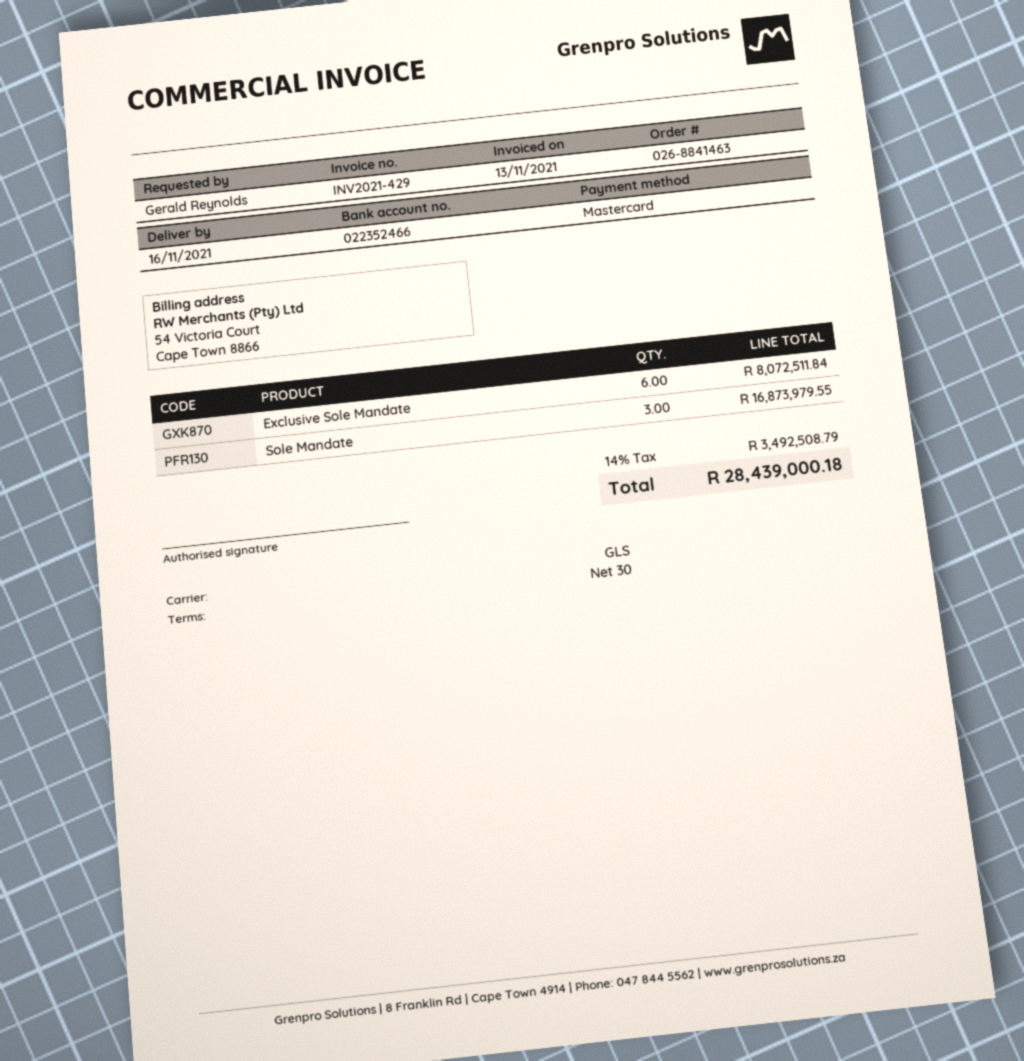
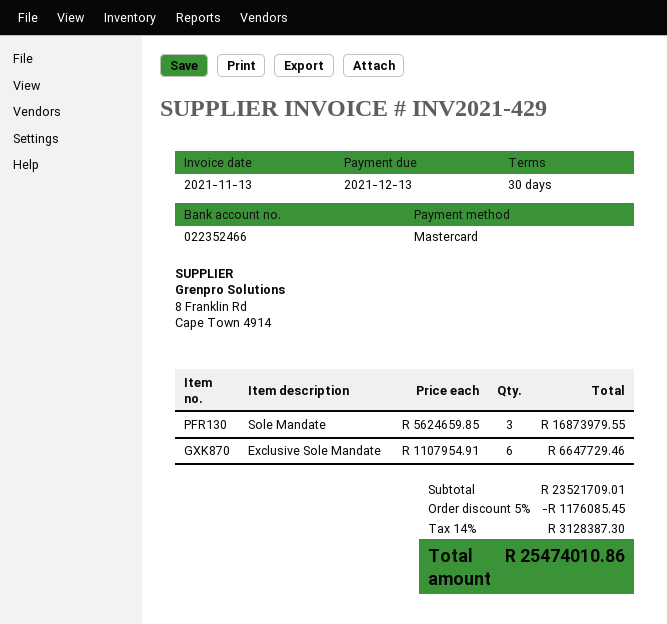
Exclusive Sole Mandate: 6 for 8072511.84 -> 6 for 6647729.46
discount: none -> 5% = 1176085.45
tax: 14% = 3492508.79 -> 14% = 3128387.30
total: 28439000.18 -> 25474010.86

